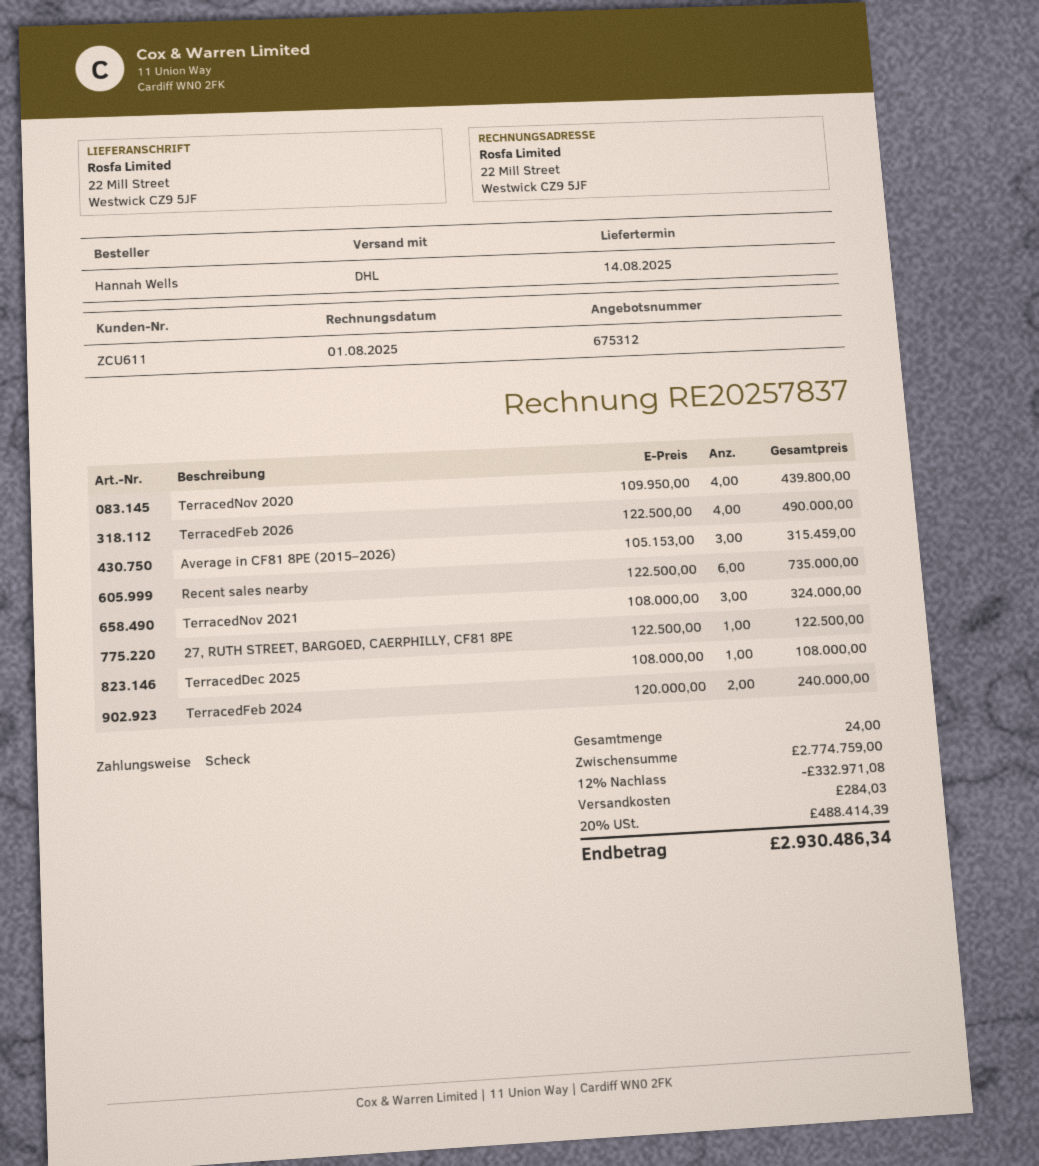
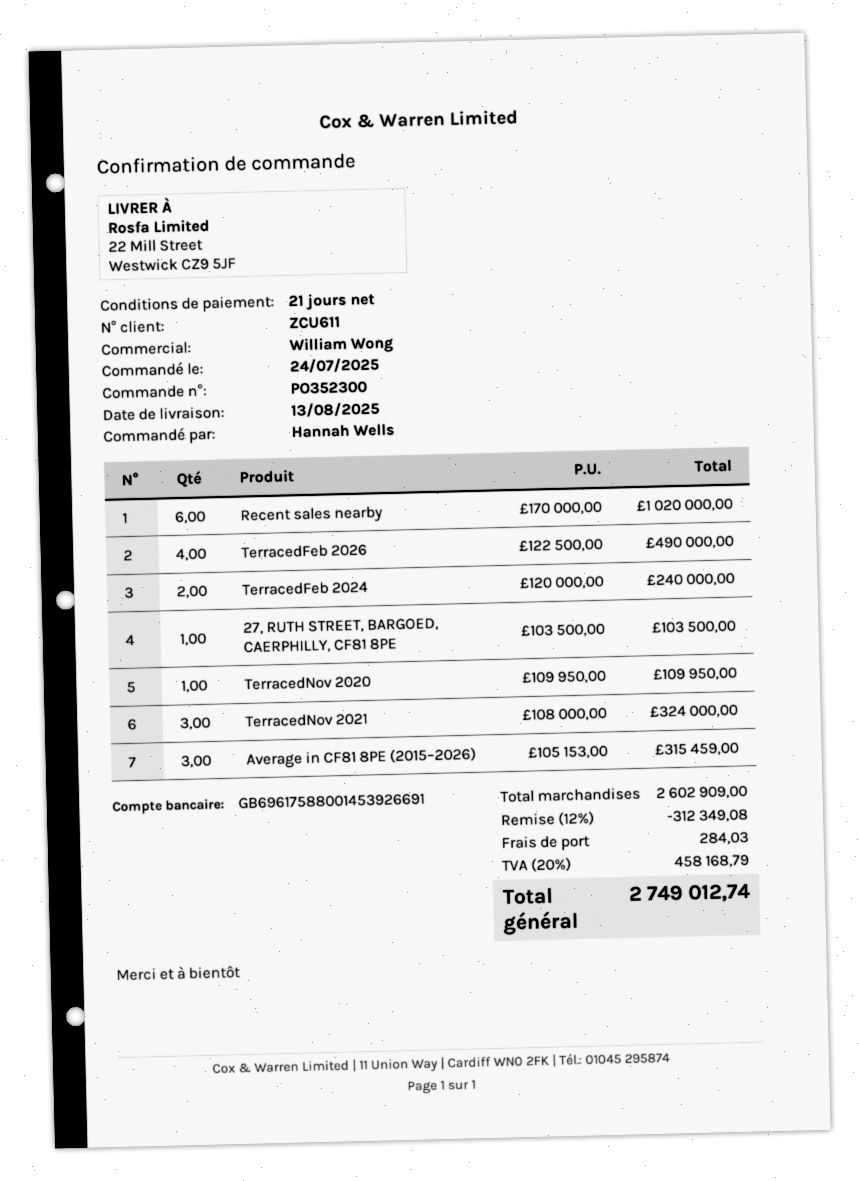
delivery date: 2025-08-14 -> 2025-08-13
TerracedNov 2020: 4 x 109950.00 = 439800.00 -> 1 x 109950.00 = 109950.00
Recent sales nearby: 6 x 122500.00 = 735000.00 -> 6 x 170000.00 = 1020000.00
27, RUTH STREET, BARGOED, CAERPHILLY, CF81 8PE: 1 x 122500.00 = 122500.00 -> 1 x 103500.00 = 103500.00
TerracedDec 2025: 1 x 108000.00 = 108000.00 -> none
subtotal: 2774759.00 -> 2602909.00
discount: 12% = 332971.08 -> 12% = 312349.08
tax: 20% = 488414.39 -> 20% = 458168.79
total: 2930486.34 -> 2749012.74

